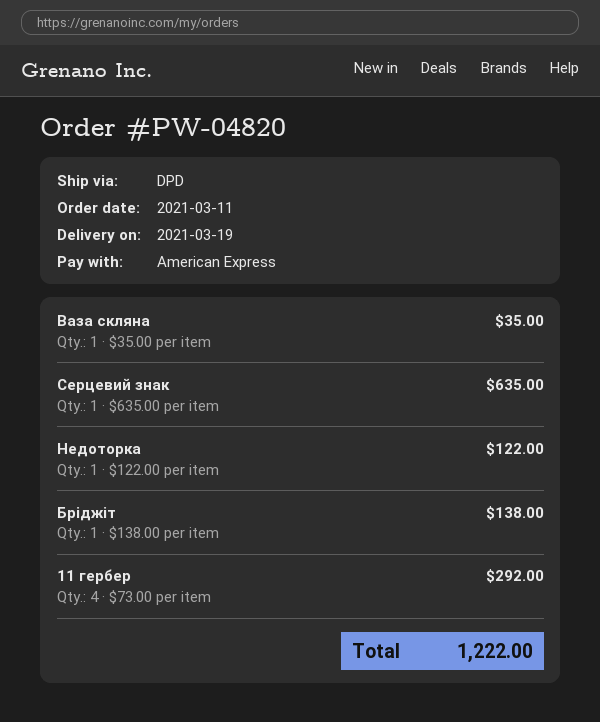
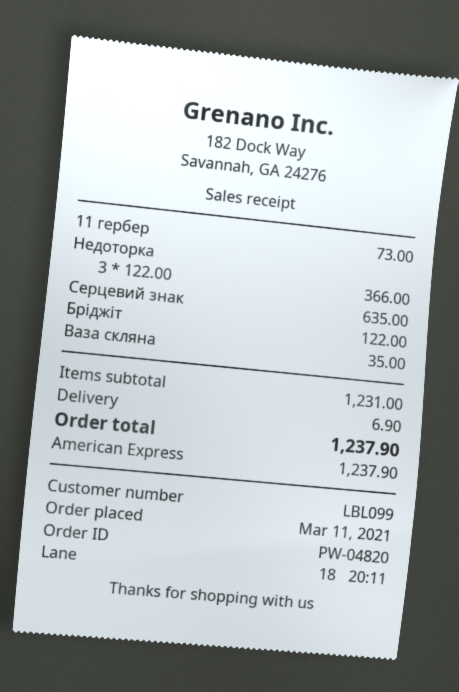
Недоторка: 1 x 122.00 = 122.00 -> 3 x 122.00 = 366.00
Бріджіт: 1 x 138.00 = 138.00 -> 1 x 122.00 = 122.00
11 гербер: 4 x 73.00 = 292.00 -> 1 x 73.00 = 73.00
shipping: none -> 6.90
total: 1222.00 -> 1237.90

